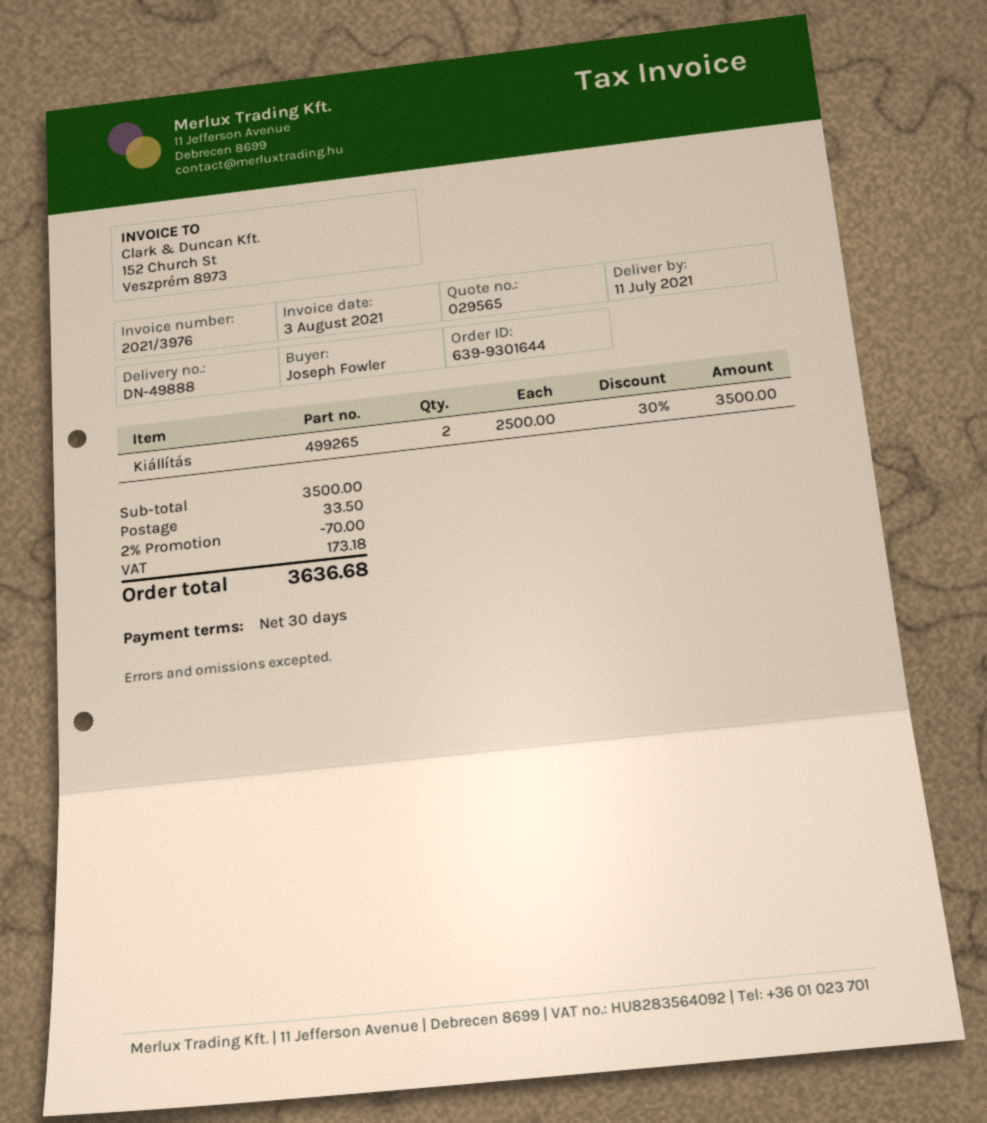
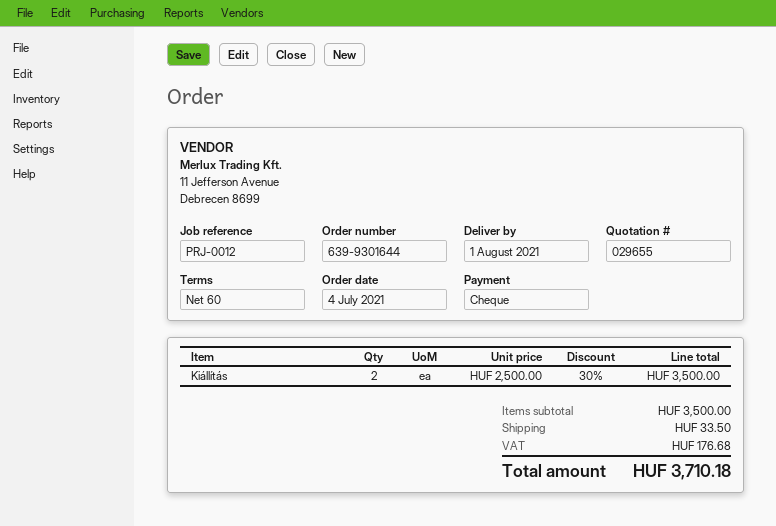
quote number: 029565 -> 029655
delivery date: 2021-07-11 -> 2021-08-01
payment terms: 30 days -> 60 days
discount: 2% = 70.00 -> none
tax: 173.18 -> 176.68
total: 3636.68 -> 3710.18

